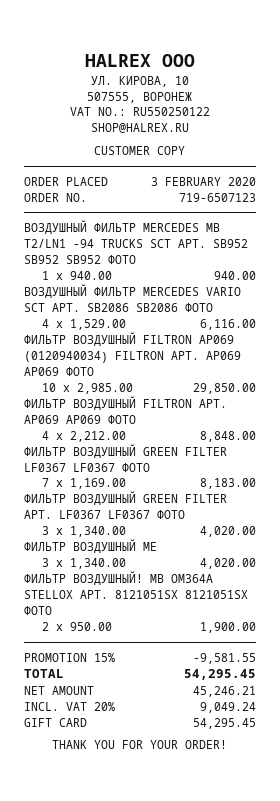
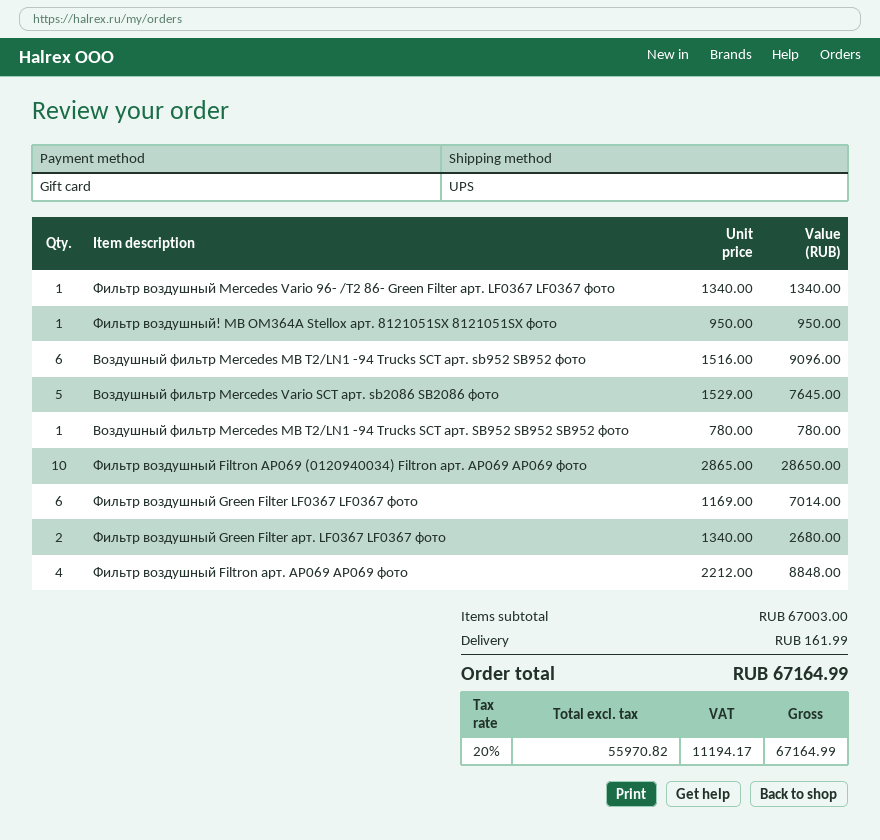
ВОЗДУШНЫЙ ФИЛЬТР MERCEDES MB T2/LN1 -94 TRUCKS SCT АРТ. SB952 SB952 SB952 ФОТО: 1 x 940.00 = 940.00 -> 1 x 780.00 = 780.00
ВОЗДУШНЫЙ ФИЛЬТР MERCEDES VARIO SCT АРТ. SB2086 SB2086 ФОТО: 4 x 1529.00 = 6116.00 -> 5 x 1529.00 = 7645.00
ФИЛЬТР ВОЗДУШНЫЙ FILTRON AP069 (0120940034) FILTRON АРТ. AP069 AP069 ФОТО: 10 x 2985.00 = 29850.00 -> 10 x 2865.00 = 28650.00
ФИЛЬТР ВОЗДУШНЫЙ GREEN FILTER LF0367 LF0367 ФОТО: 7 x 1169.00 = 8183.00 -> 6 x 1169.00 = 7014.00
ФИЛЬТР ВОЗДУШНЫЙ GREEN FILTER АРТ. LF0367 LF0367 ФОТО: 3 x 1340.00 = 4020.00 -> 2 x 1340.00 = 2680.00
ФИЛЬТР ВОЗДУШНЫЙ ME: 3 x 1340.00 = 4020.00 -> 1 x 1340.00 = 1340.00
ФИЛЬТР ВОЗДУШНЫЙ! MB OM364A STELLOX АРТ. 8121051SX 8121051SX ФОТО: 2 x 950.00 = 1900.00 -> 1 x 950.00 = 950.00
Воздушный фильтр Mercedes MB T2/LN1 -94 Trucks SCT арт. sb952 SB952 фото: none -> 6 x 1516.00 = 9096.00
discount: 15% = 9581.55 -> none
shipping: none -> 161.99
net: 45246.21 -> 55970.82
tax: 20% = 9049.24 -> 20% = 11194.17
total: 54295.45 -> 67164.99

